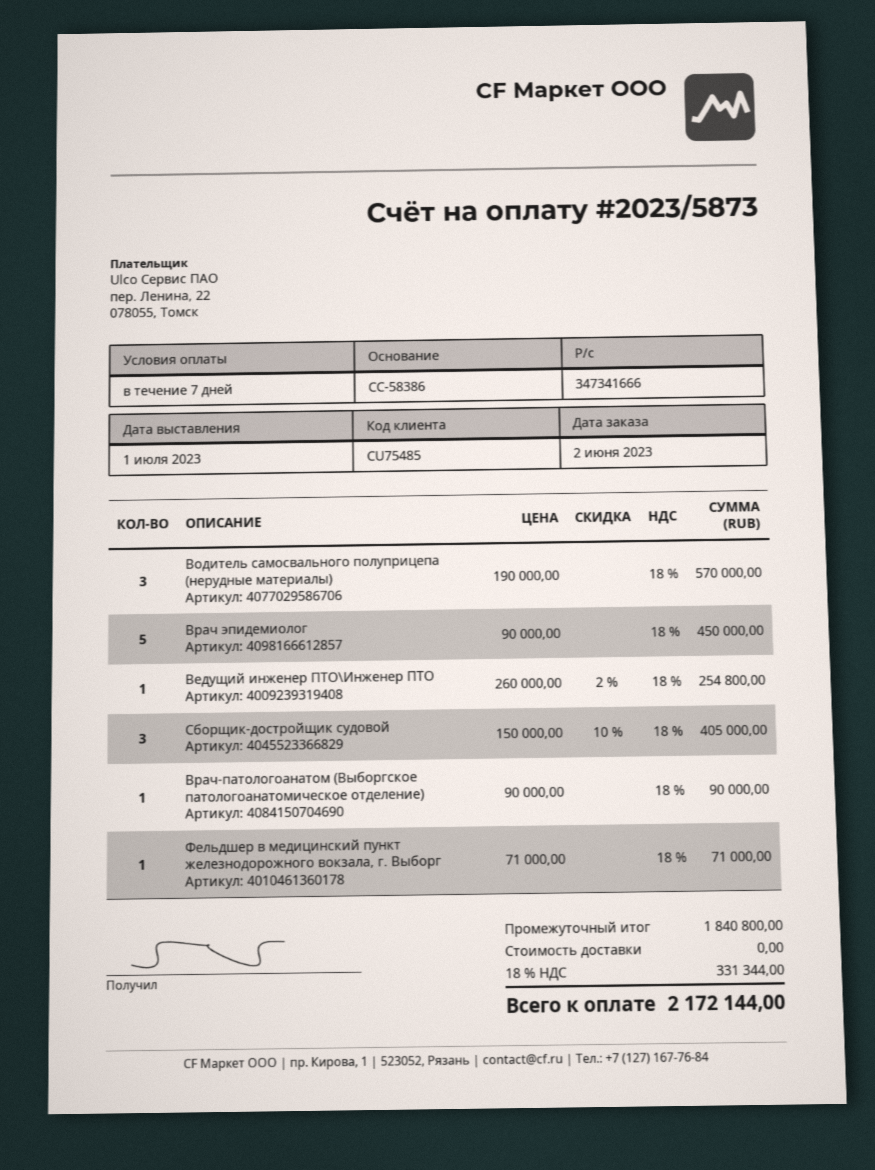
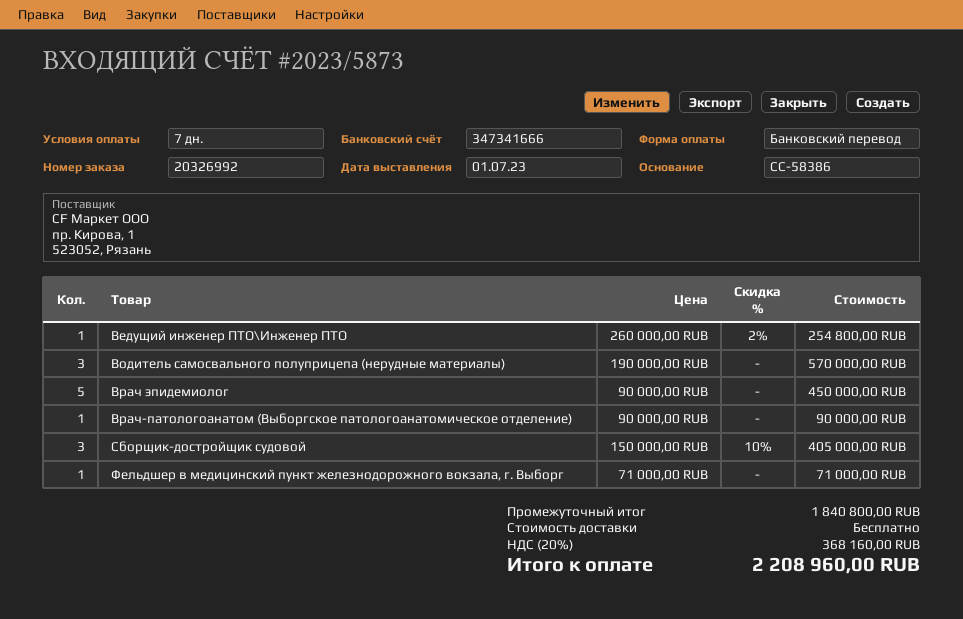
tax: 18% = 331344.00 -> 20% = 368160.00
total: 2172144.00 -> 2208960.00

